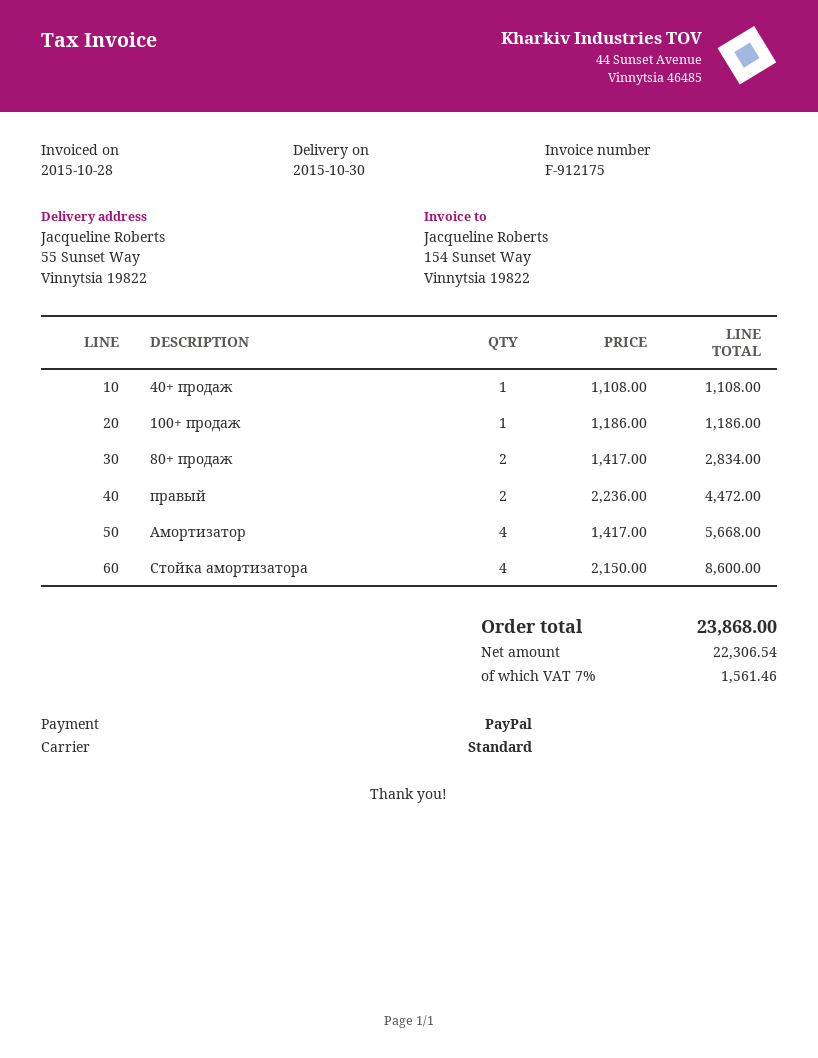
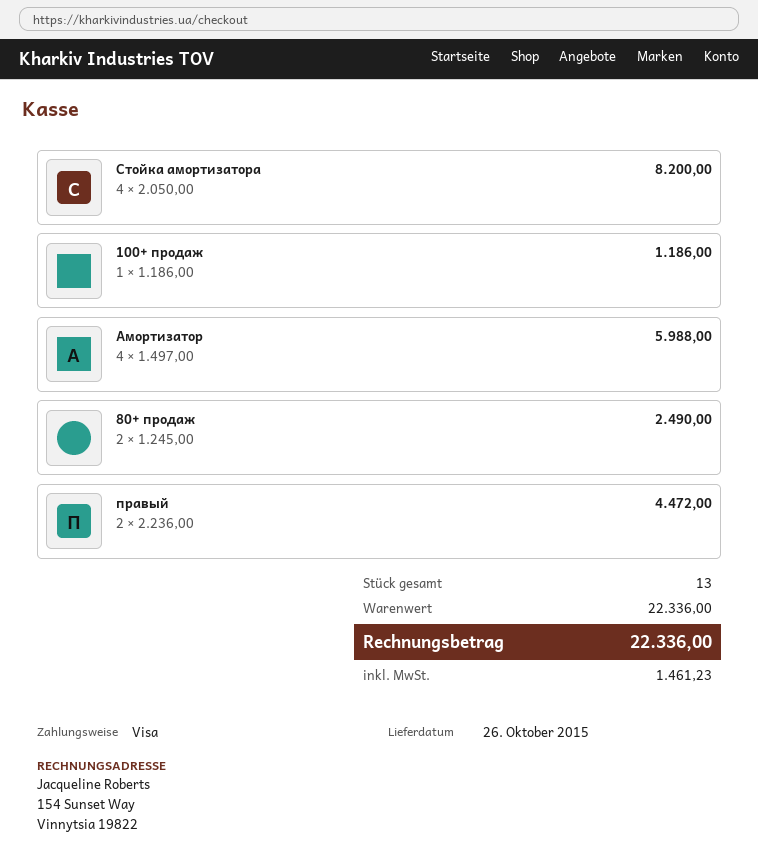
delivery date: 2015-10-30 -> 2015-10-26
payment method: PayPal -> Visa
40+ продаж: 1 x 1108.00 = 1108.00 -> none
80+ продаж: 2 x 1417.00 = 2834.00 -> 2 x 1245.00 = 2490.00
Амортизатор: 4 x 1417.00 = 5668.00 -> 4 x 1497.00 = 5988.00
Стойка амортизатора: 4 x 2150.00 = 8600.00 -> 4 x 2050.00 = 8200.00
tax: 1561.46 -> 1461.23
total: 23868.00 -> 22336.00

